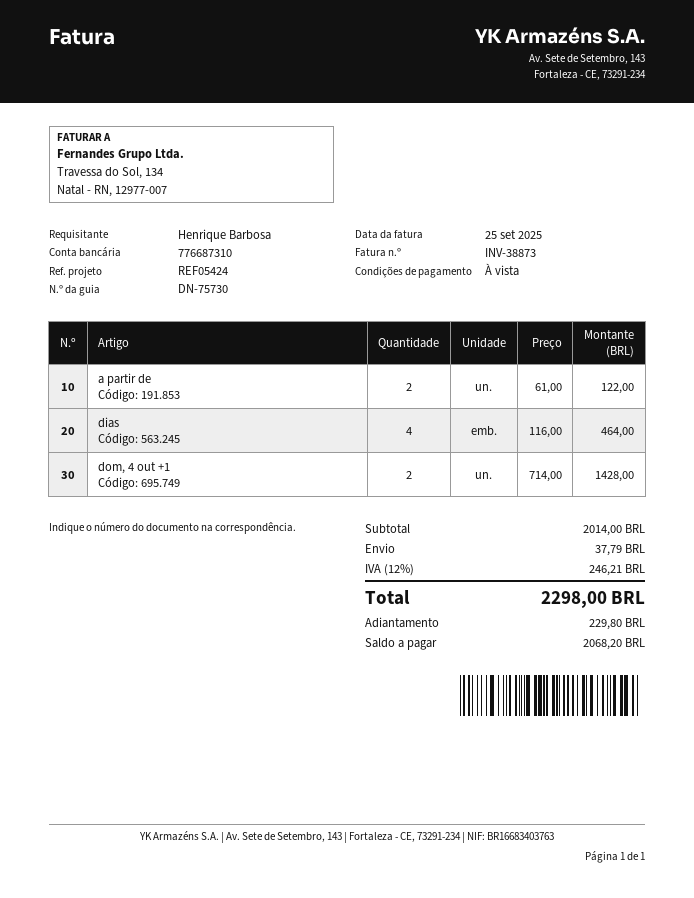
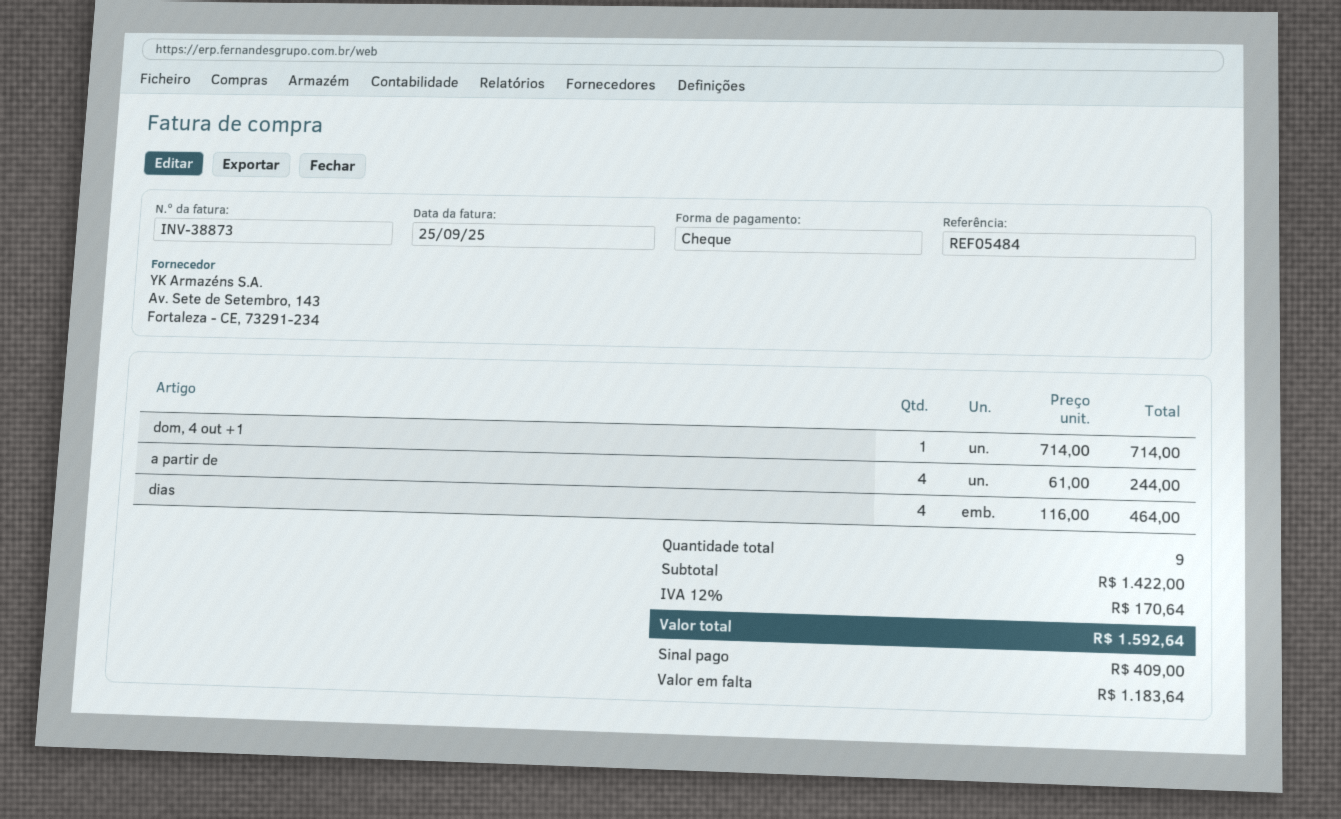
reference: REF05424 -> REF05484
a partir de: 2 x 61.00 = 122.00 -> 4 x 61.00 = 244.00
dom, 4 out +1: 2 x 714.00 = 1428.00 -> 1 x 714.00 = 714.00
subtotal: 2014.00 -> 1422.00
shipping: 37.79 -> none
tax: 12% = 246.21 -> 12% = 170.64
total: 2298.00 -> 1592.64
deposit: 229.80 -> 409.00
balance: 2068.20 -> 1183.64

